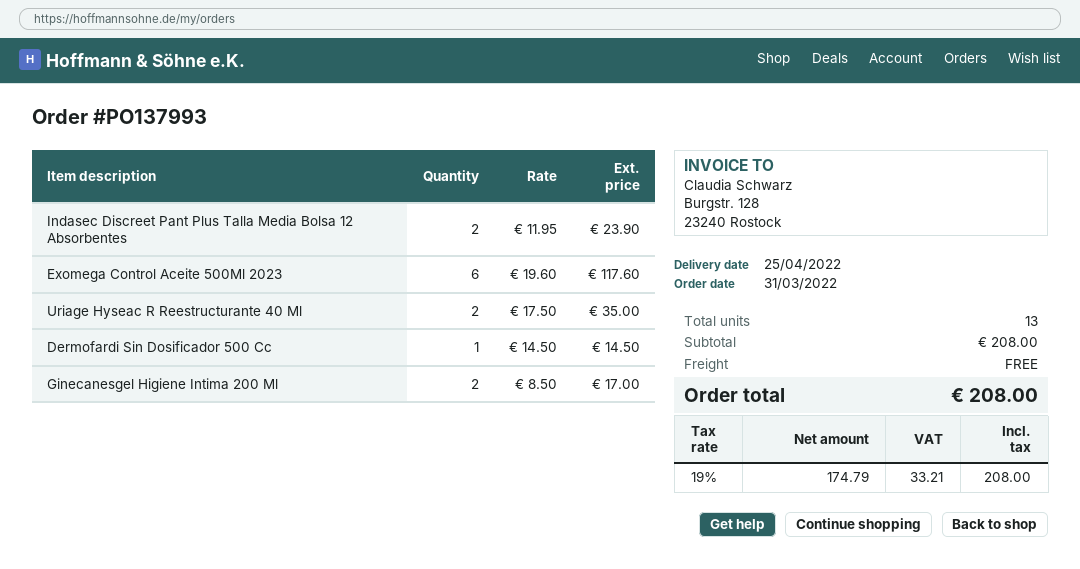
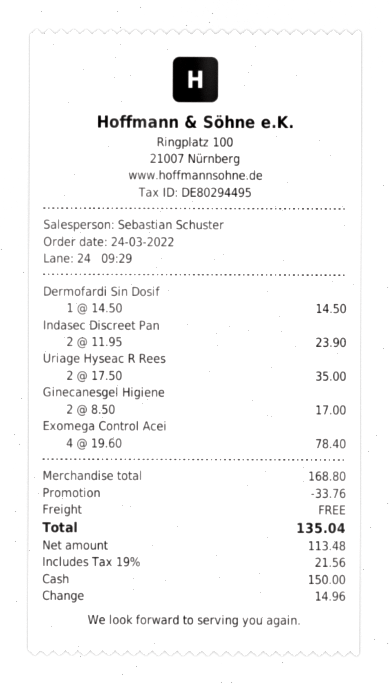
order date: 2022-03-31 -> 2022-03-24
Exomega Control Aceite 500Ml 2023: 6 x 19.60 = 117.60 -> 4 x 19.60 = 78.40
subtotal: 208.00 -> 168.80
discount: none -> 33.76
net: 174.79 -> 113.48
tax: 19% = 33.21 -> 19% = 21.56
total: 208.00 -> 135.04

